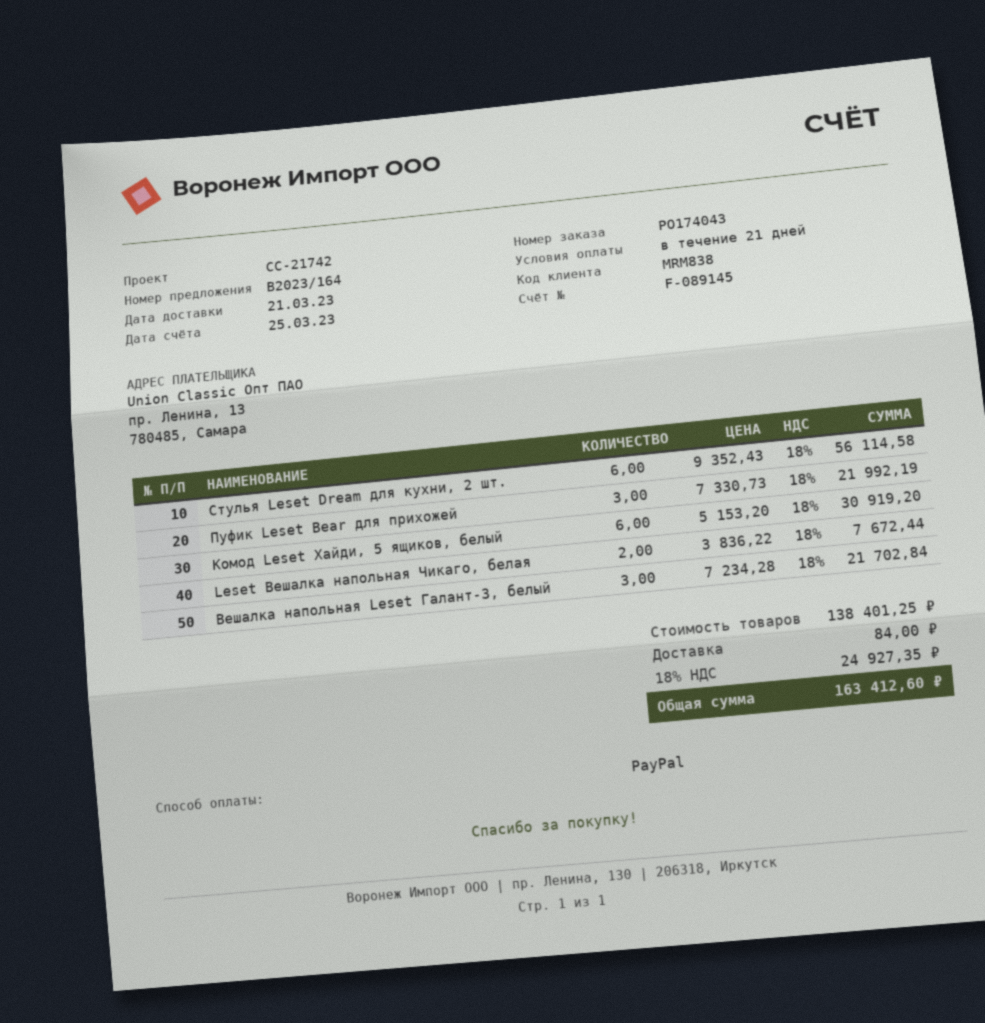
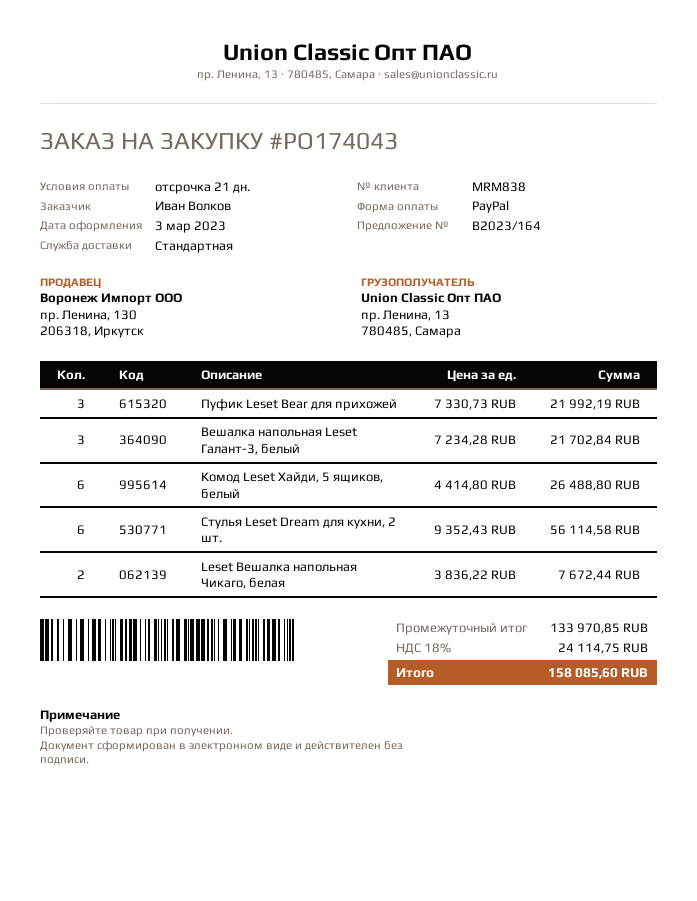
Комод Leset Хайди, 5 ящиков, белый: 6 x 5153.20 = 30919.20 -> 6 x 4414.80 = 26488.80
subtotal: 138401.25 -> 133970.85
shipping: 84.00 -> none
tax: 18% = 24927.35 -> 18% = 24114.75
total: 163412.60 -> 158085.60

